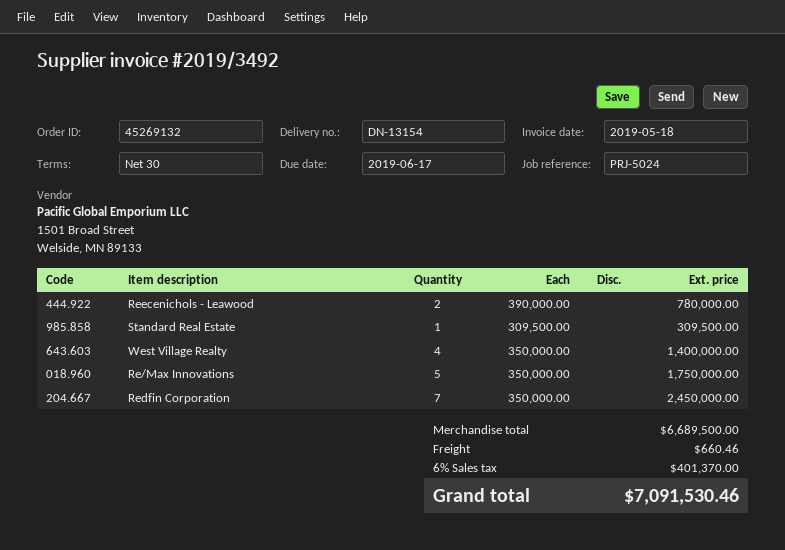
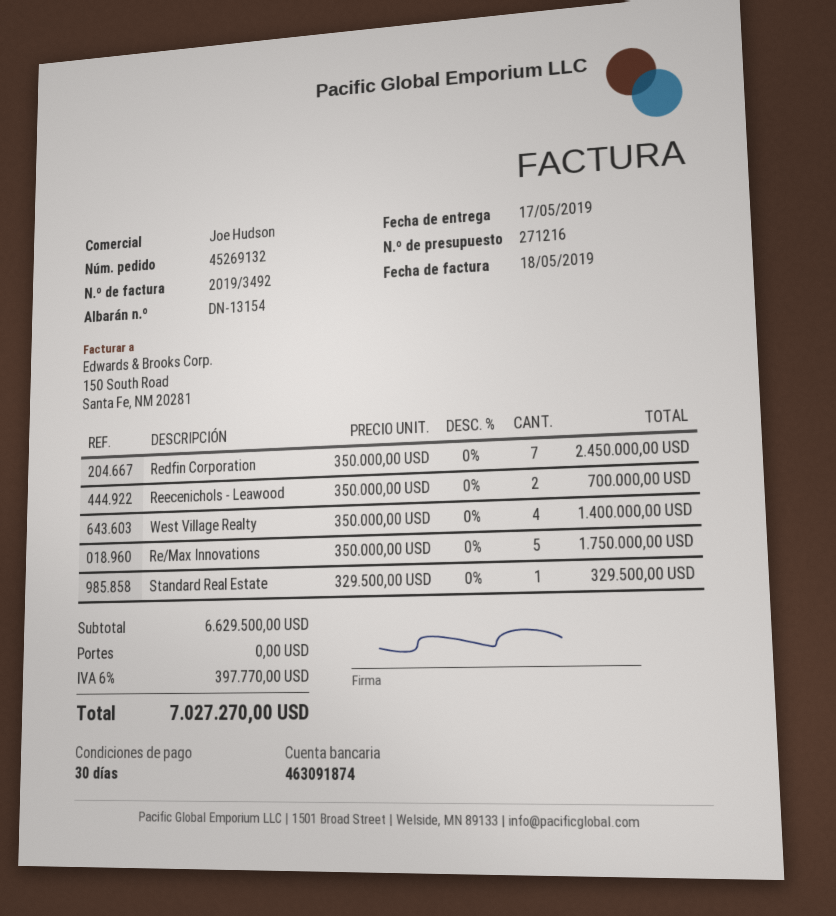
Reecenichols - Leawood: 2 x 390000.00 = 780000.00 -> 2 x 350000.00 = 700000.00
Standard Real Estate: 1 x 309500.00 = 309500.00 -> 1 x 329500.00 = 329500.00
subtotal: 6689500.00 -> 6629500.00
shipping: 660.46 -> 0.00
tax: 6% = 401370.00 -> 6% = 397770.00
total: 7091530.46 -> 7027270.00

